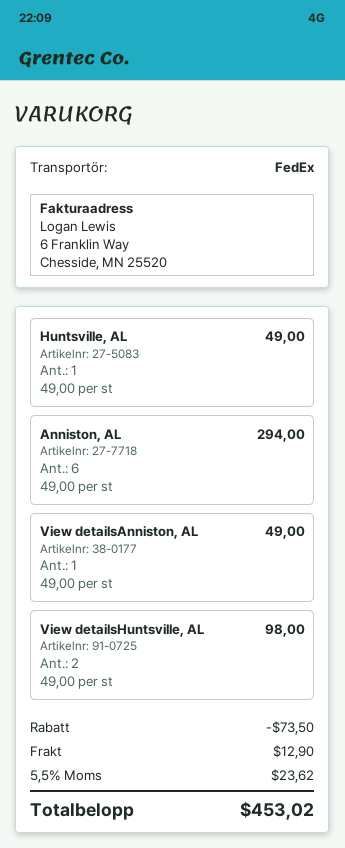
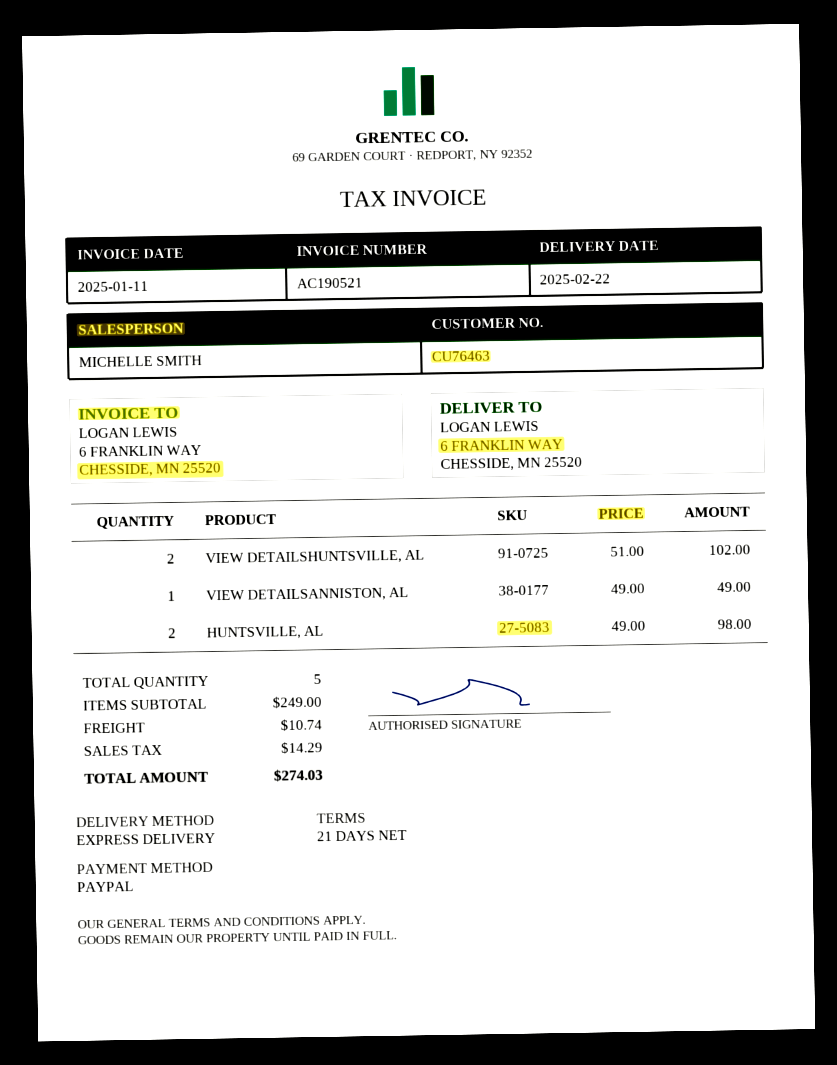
shipping method: FedEx -> express
Huntsville, AL: 1 x 49.00 = 49.00 -> 2 x 49.00 = 98.00
Anniston, AL: 6 x 49.00 = 294.00 -> none
View detailsHuntsville, AL: 2 x 49.00 = 98.00 -> 2 x 51.00 = 102.00
discount: 73.50 -> none
shipping: 12.90 -> 10.74
tax: 23.62 -> 14.29
total: 453.02 -> 274.03

